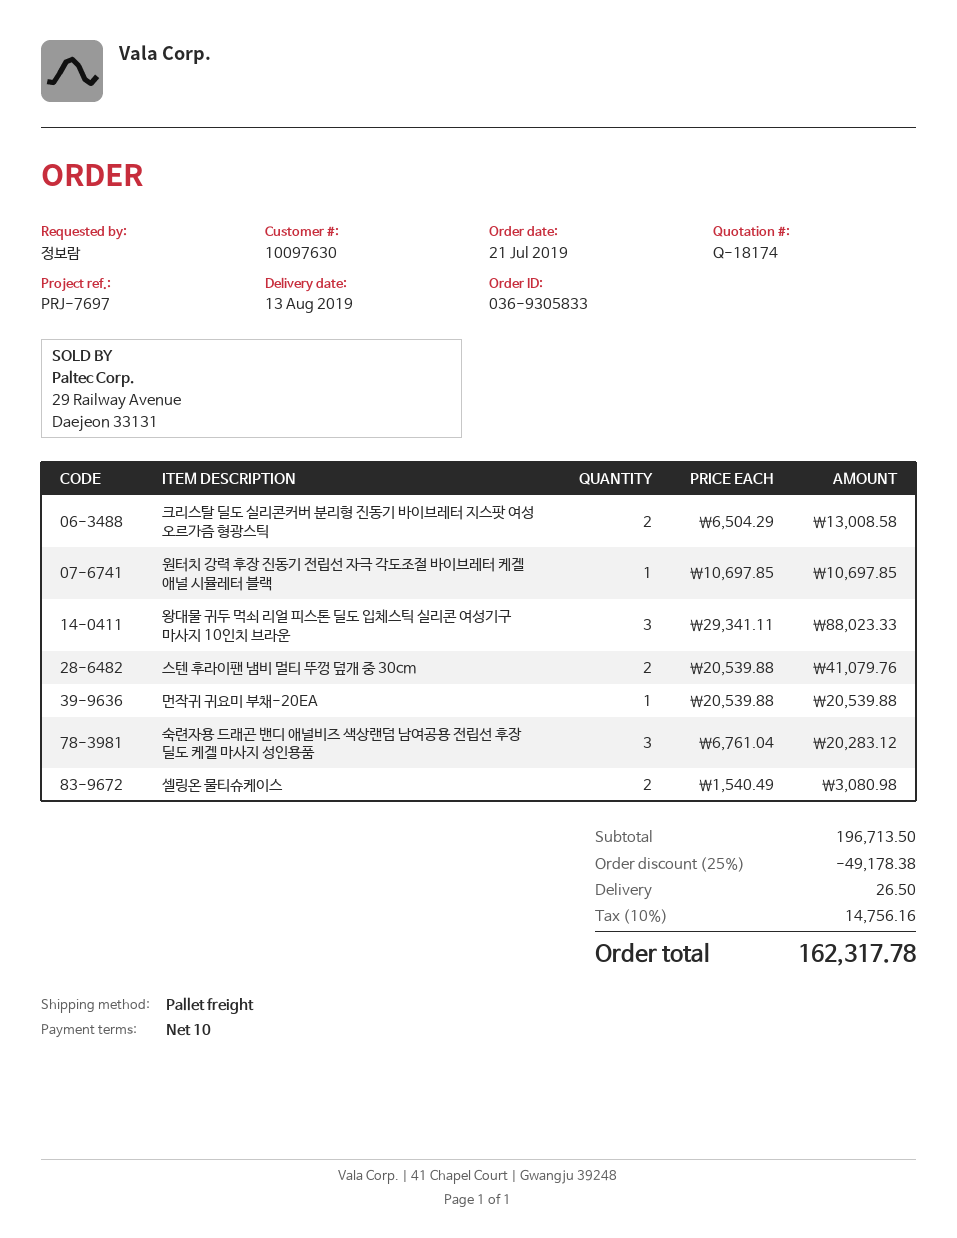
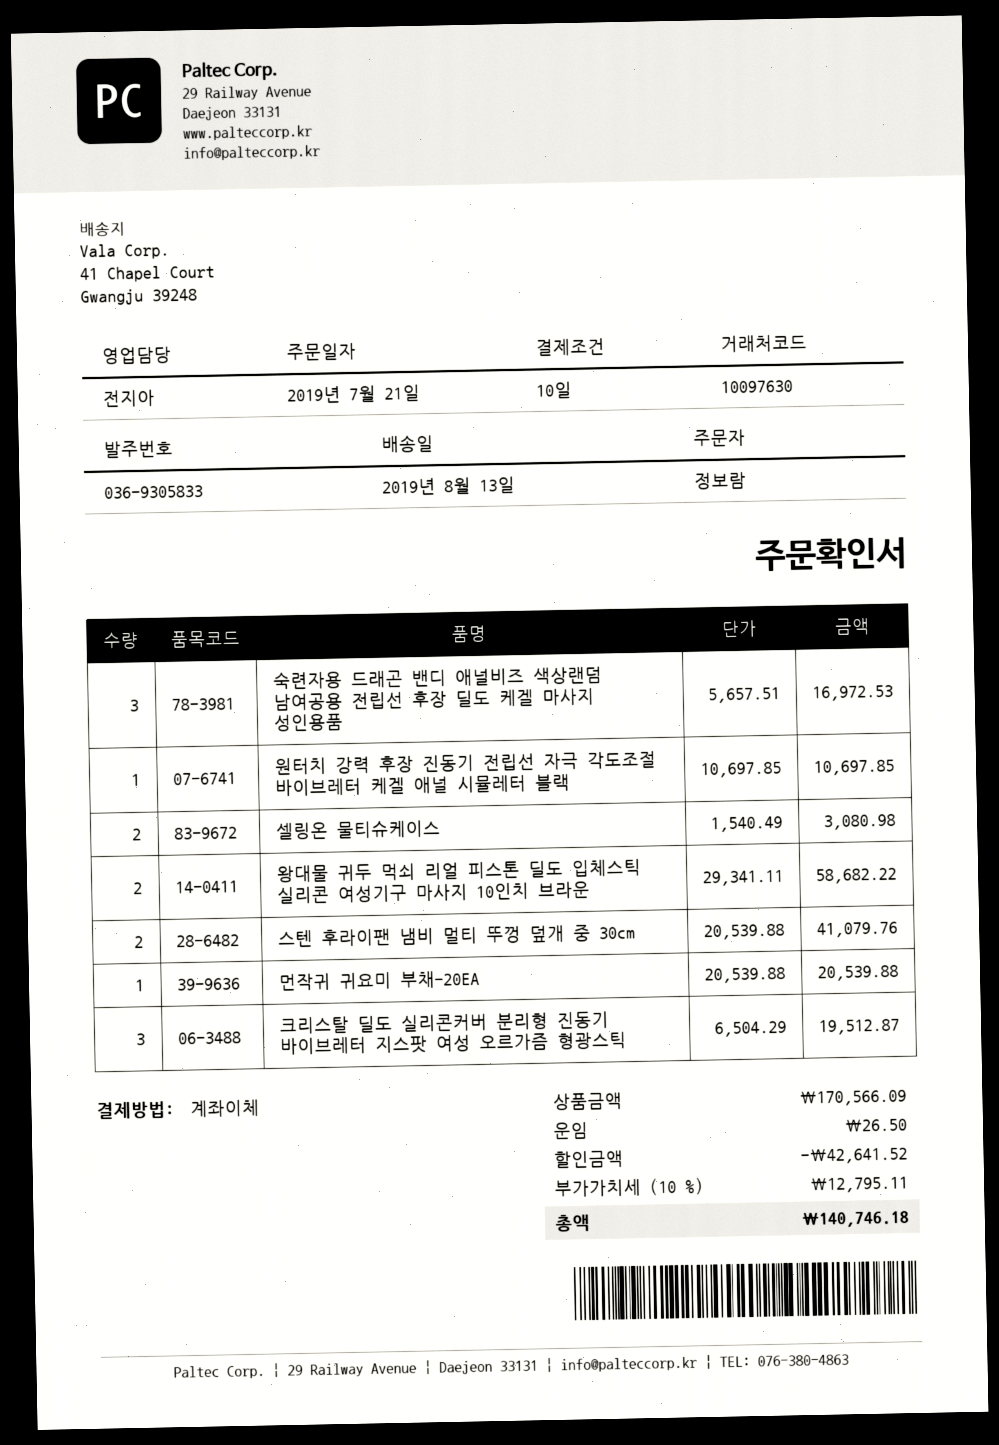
크리스탈 딜도 실리콘커버 분리형 진동기 바이브레터 지스팟 여성 오르가즘 형광스틱: 2 x 6504.29 = 13008.58 -> 3 x 6504.29 = 19512.87
왕대물 귀두 먹쇠 리얼 피스톤 딜도 입체스틱 실리콘 여성기구 마사지 10인치 브라운: 3 x 29341.11 = 88023.33 -> 2 x 29341.11 = 58682.22
숙련자용 드래곤 밴디 애널비즈 색상랜덤 남여공용 전립선 후장 딜도 케겔 마사지 성인용품: 3 x 6761.04 = 20283.12 -> 3 x 5657.51 = 16972.53
subtotal: 196713.50 -> 170566.09
discount: 49178.38 -> 42641.52
tax: 10% = 14756.16 -> 10% = 12795.11
total: 162317.78 -> 140746.18

